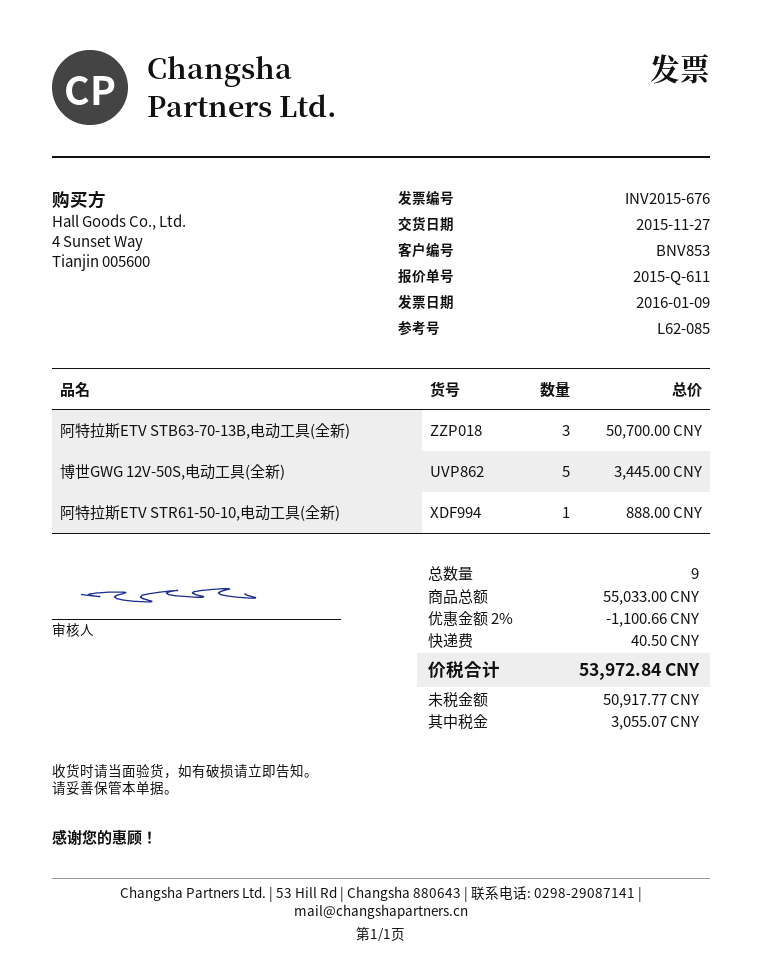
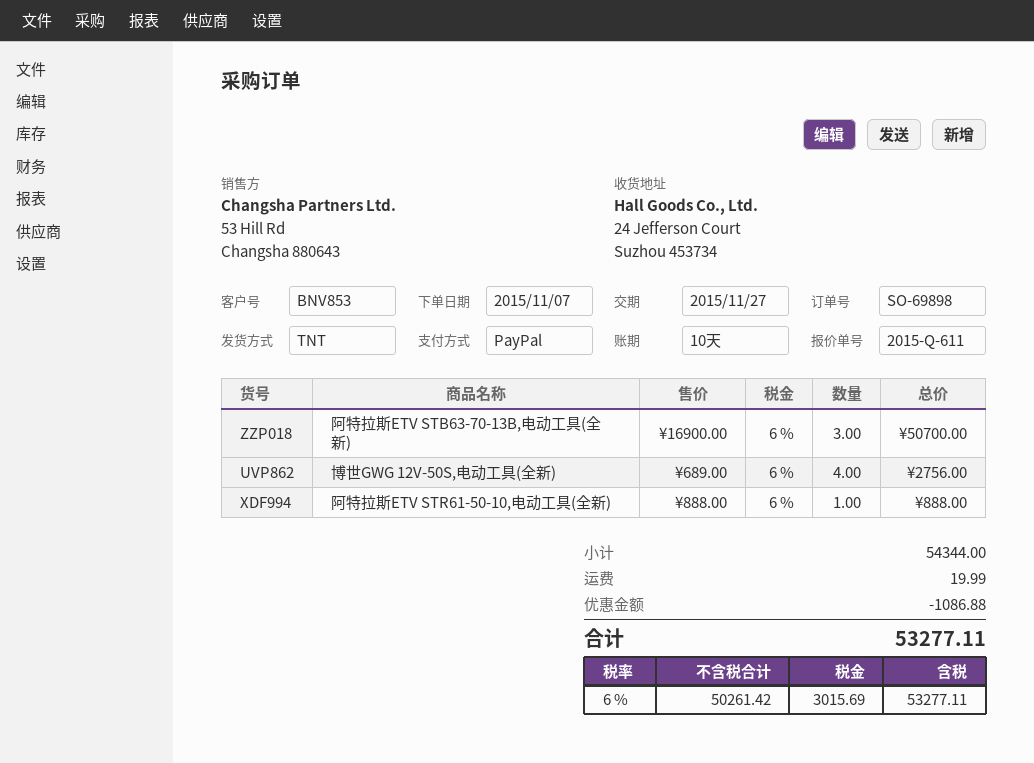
博世GWG 12V-50S,电动工具(全新): 5 for 3445.00 -> 4 for 2756.00
subtotal: 55033.00 -> 54344.00
discount: 1100.66 -> 1086.88
shipping: 40.50 -> 19.99
net: 50917.77 -> 50261.42
tax: 3055.07 -> 3015.69
total: 53972.84 -> 53277.11

